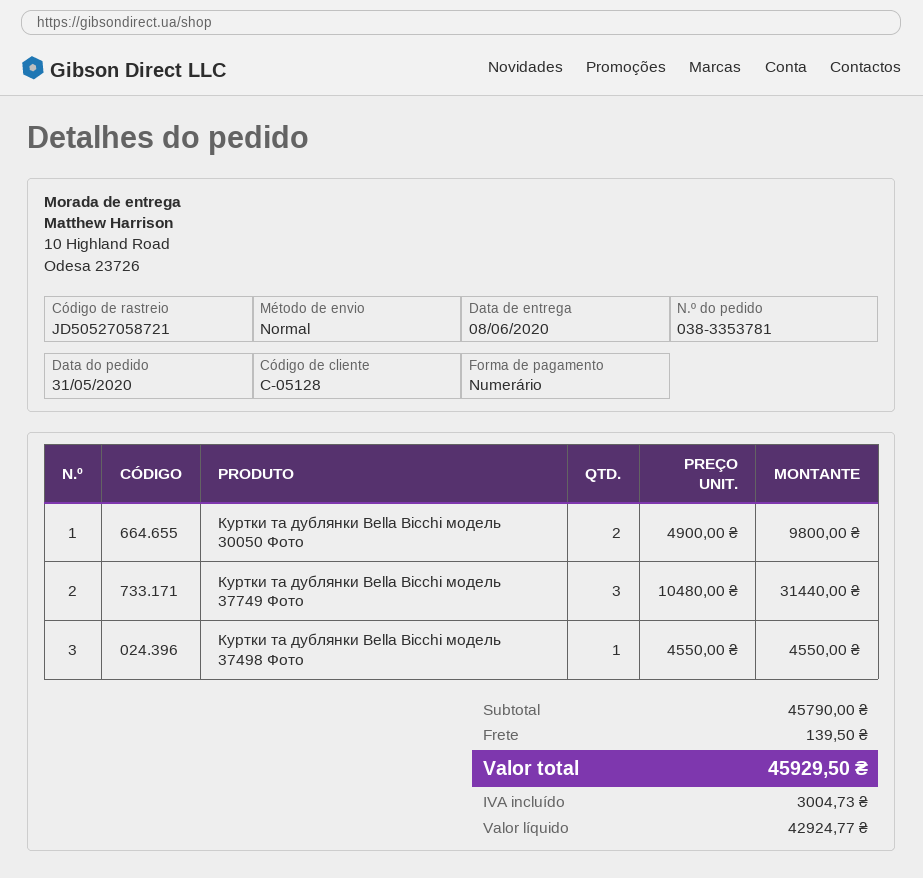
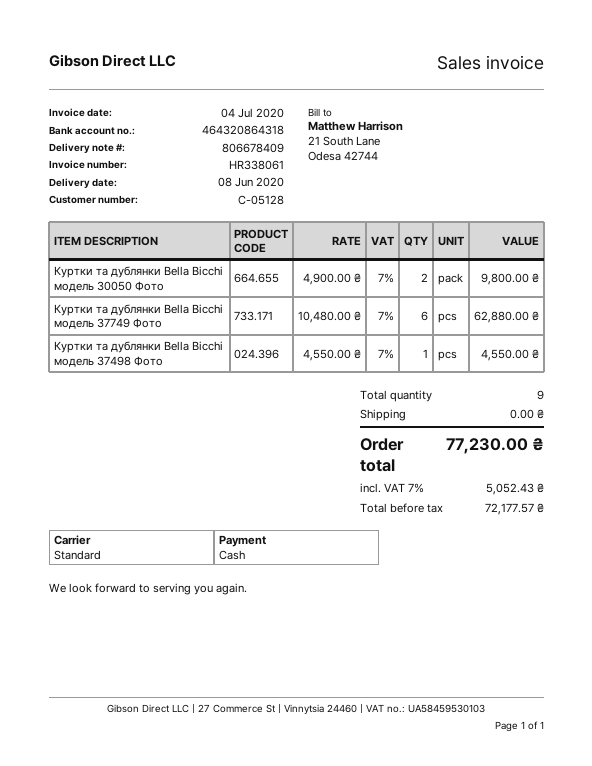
Куртки та дублянки Bella Bicchi модель 37749 Фото: 3 x 10480.00 = 31440.00 -> 6 x 10480.00 = 62880.00
shipping: 139.50 -> 0.00
net: 42924.77 -> 72177.57
tax: 3004.73 -> 5052.43
total: 45929.50 -> 77230.00

